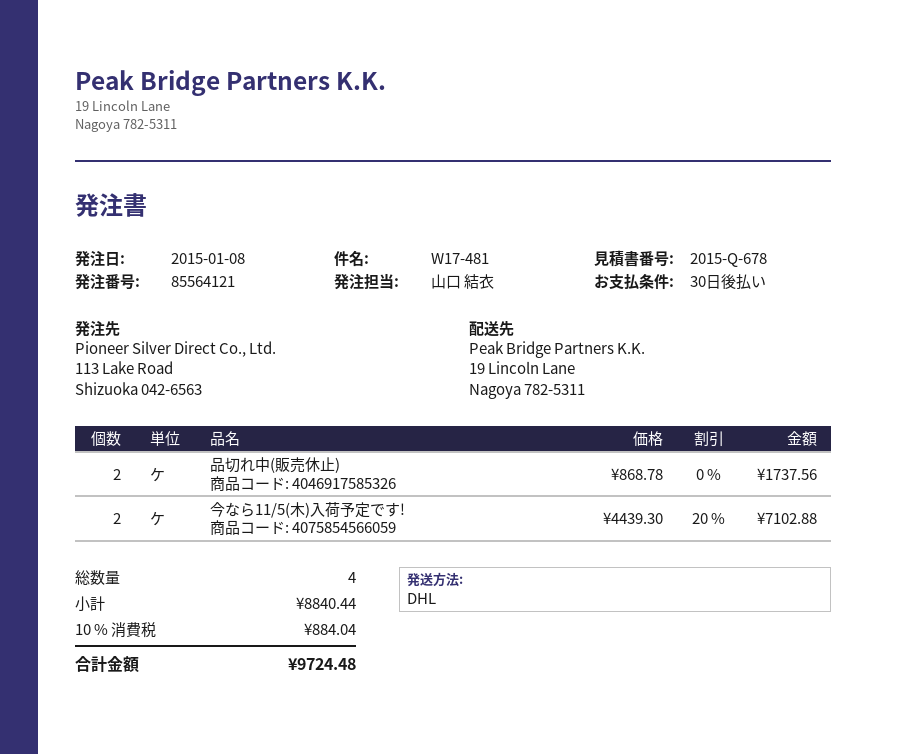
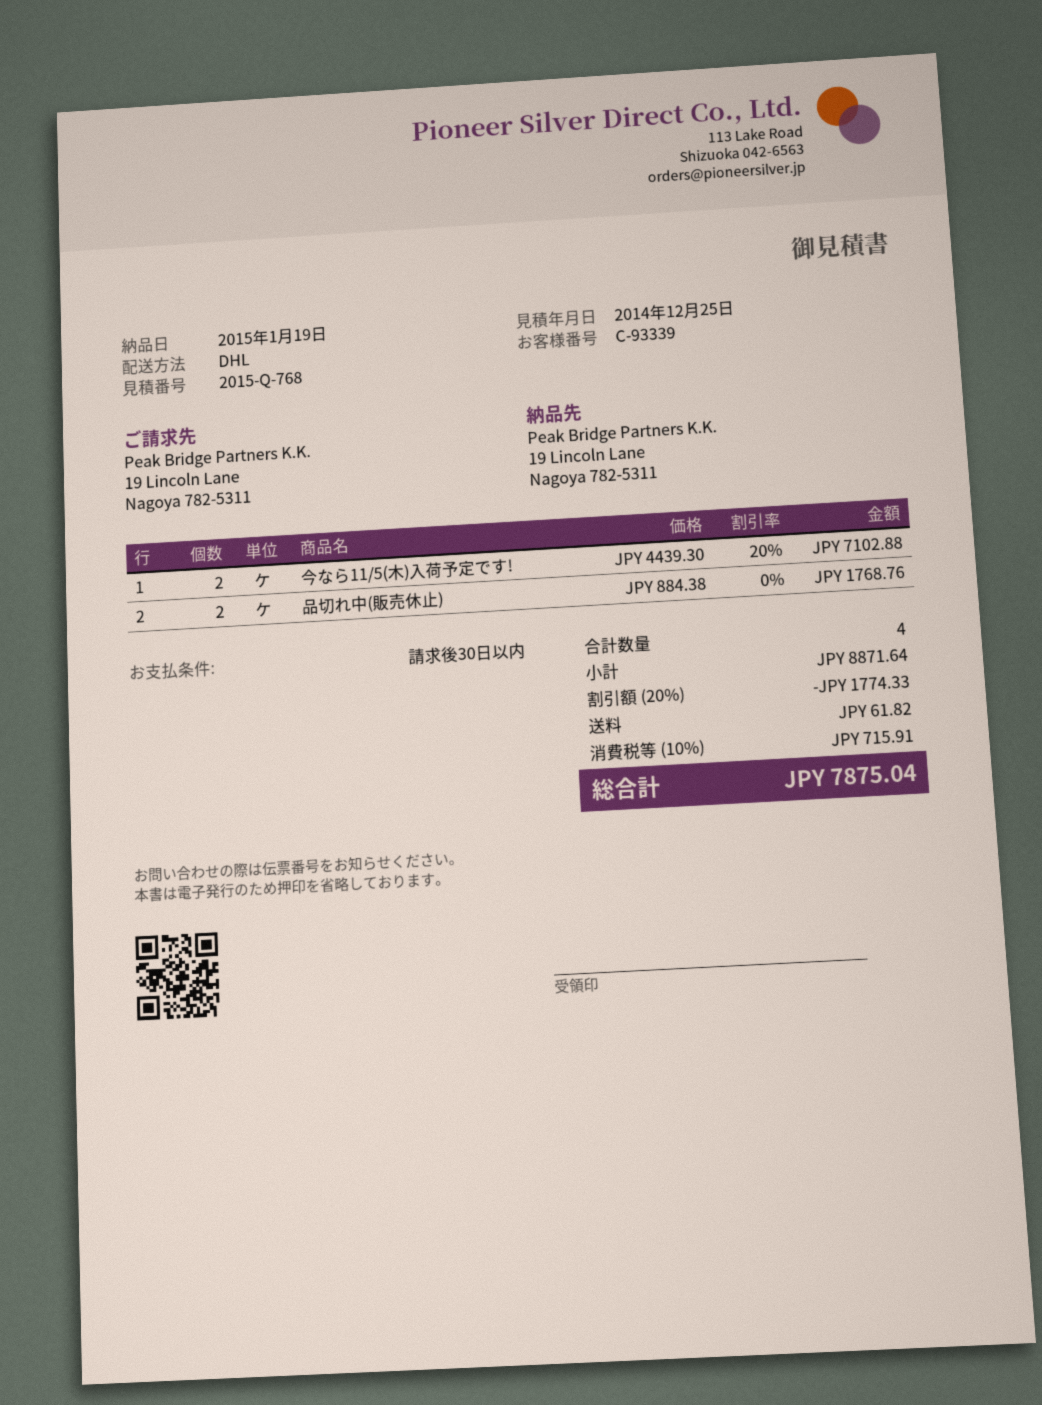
quote number: 2015-Q-678 -> 2015-Q-768
品切れ中(販売休止): 2 x 868.78 = 1737.56 -> 2 x 884.38 = 1768.76
subtotal: 8840.44 -> 8871.64
discount: none -> 20% = 1774.33
shipping: none -> 61.82
tax: 10% = 884.04 -> 10% = 715.91
total: 9724.48 -> 7875.04

